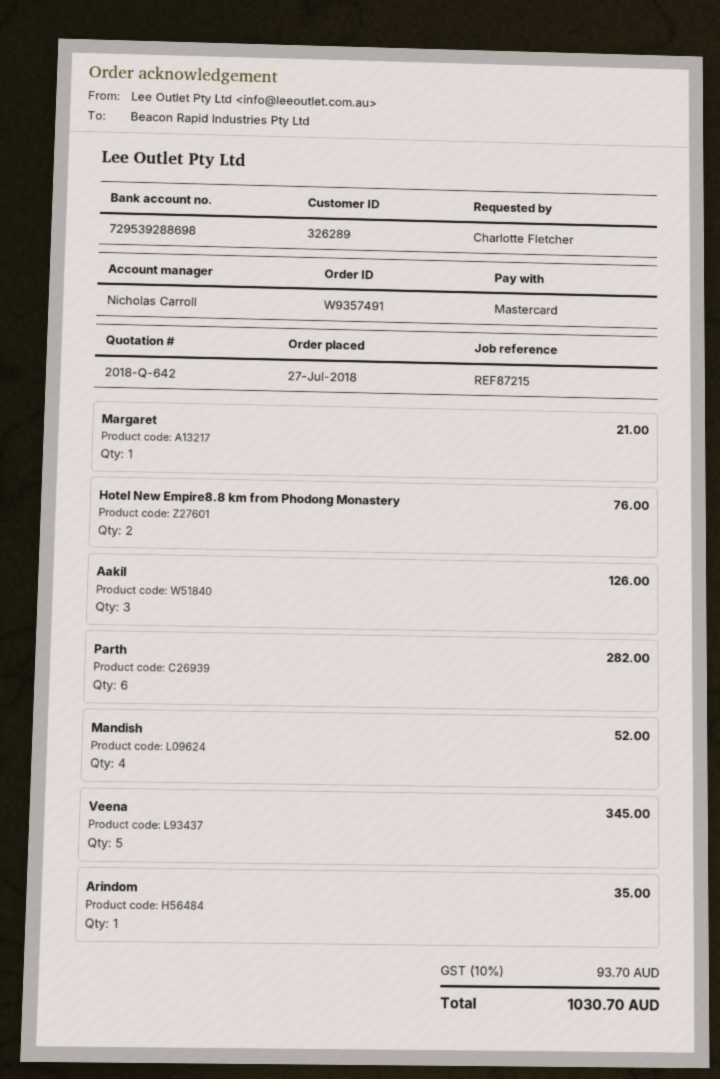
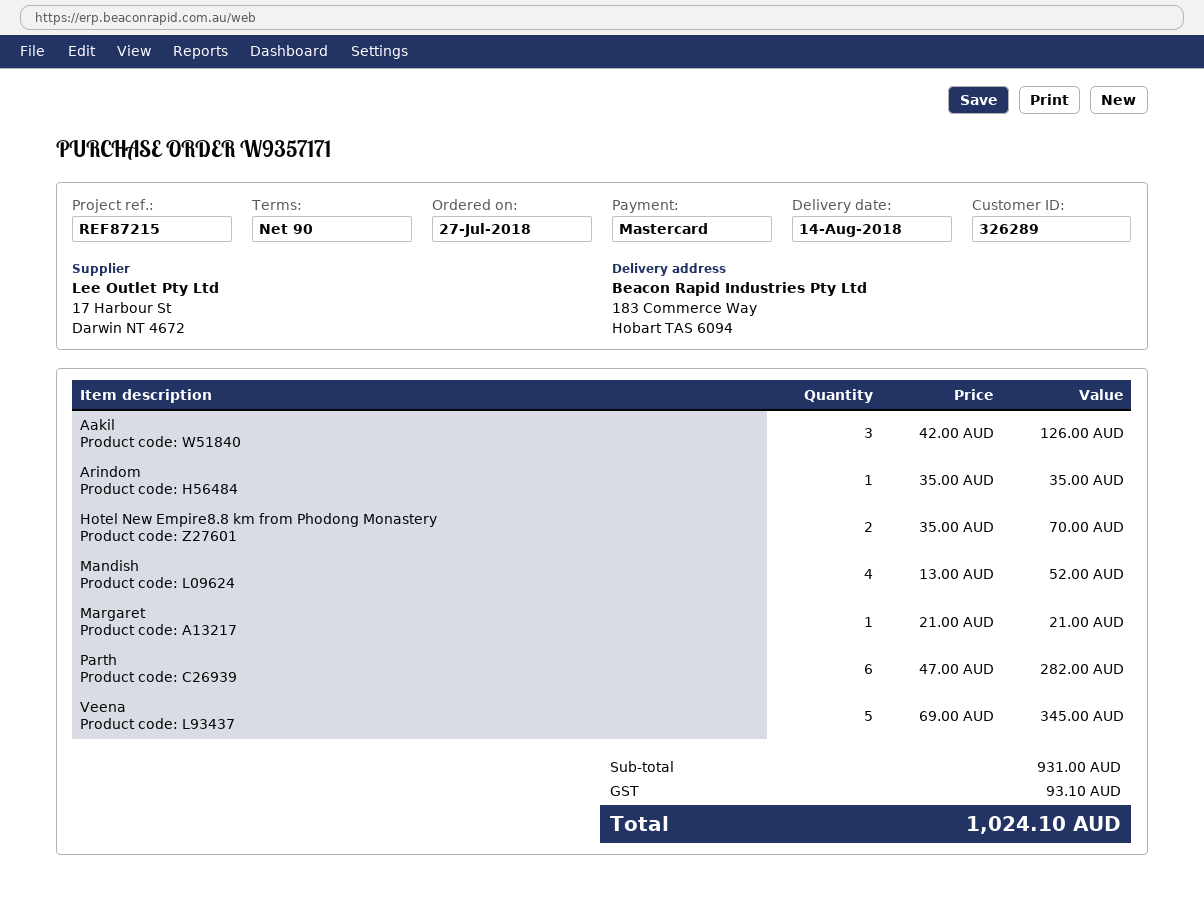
order number: W9357491 -> W9357171
Hotel New Empire8.8 km from Phodong Monastery: 2 for 76.00 -> 2 for 70.00
tax: 93.70 -> 93.10
total: 1030.70 -> 1024.10

